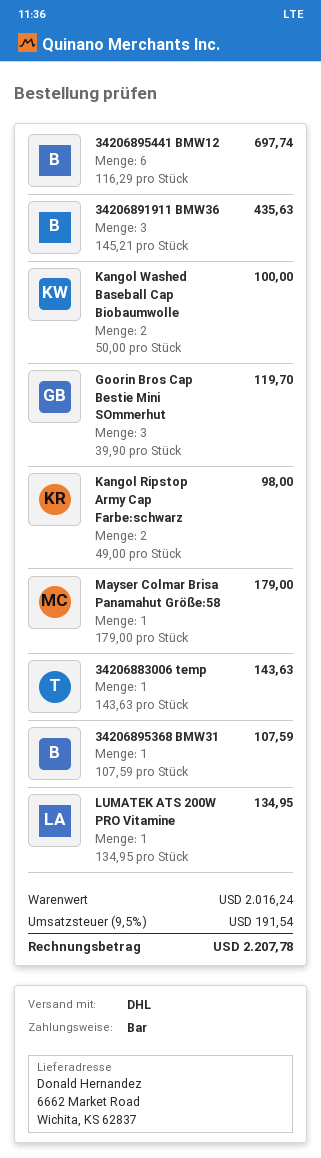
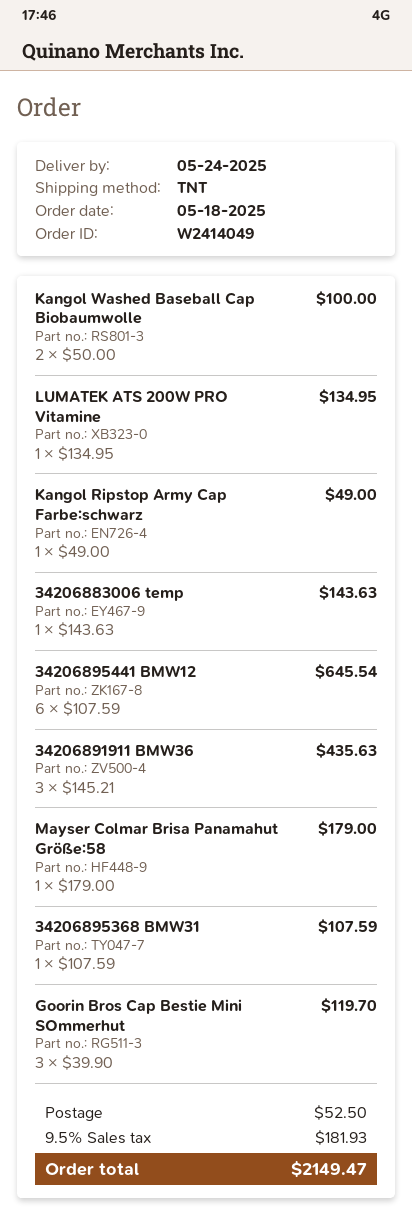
shipping method: DHL -> TNT
34206895441 BMW12: 6 x 116.29 = 697.74 -> 6 x 107.59 = 645.54
Kangol Ripstop Army Cap Farbe:schwarz: 2 x 49.00 = 98.00 -> 1 x 49.00 = 49.00
shipping: none -> 52.50
tax: 9.5% = 191.54 -> 9.5% = 181.93
total: 2207.78 -> 2149.47

